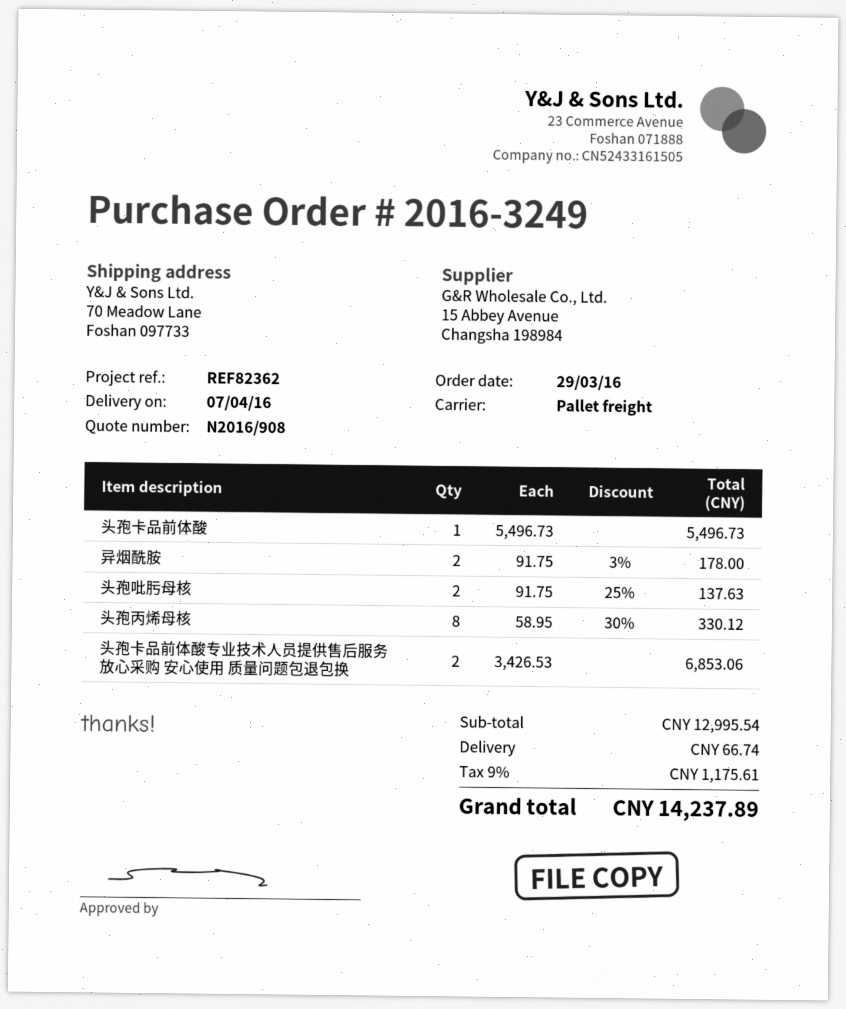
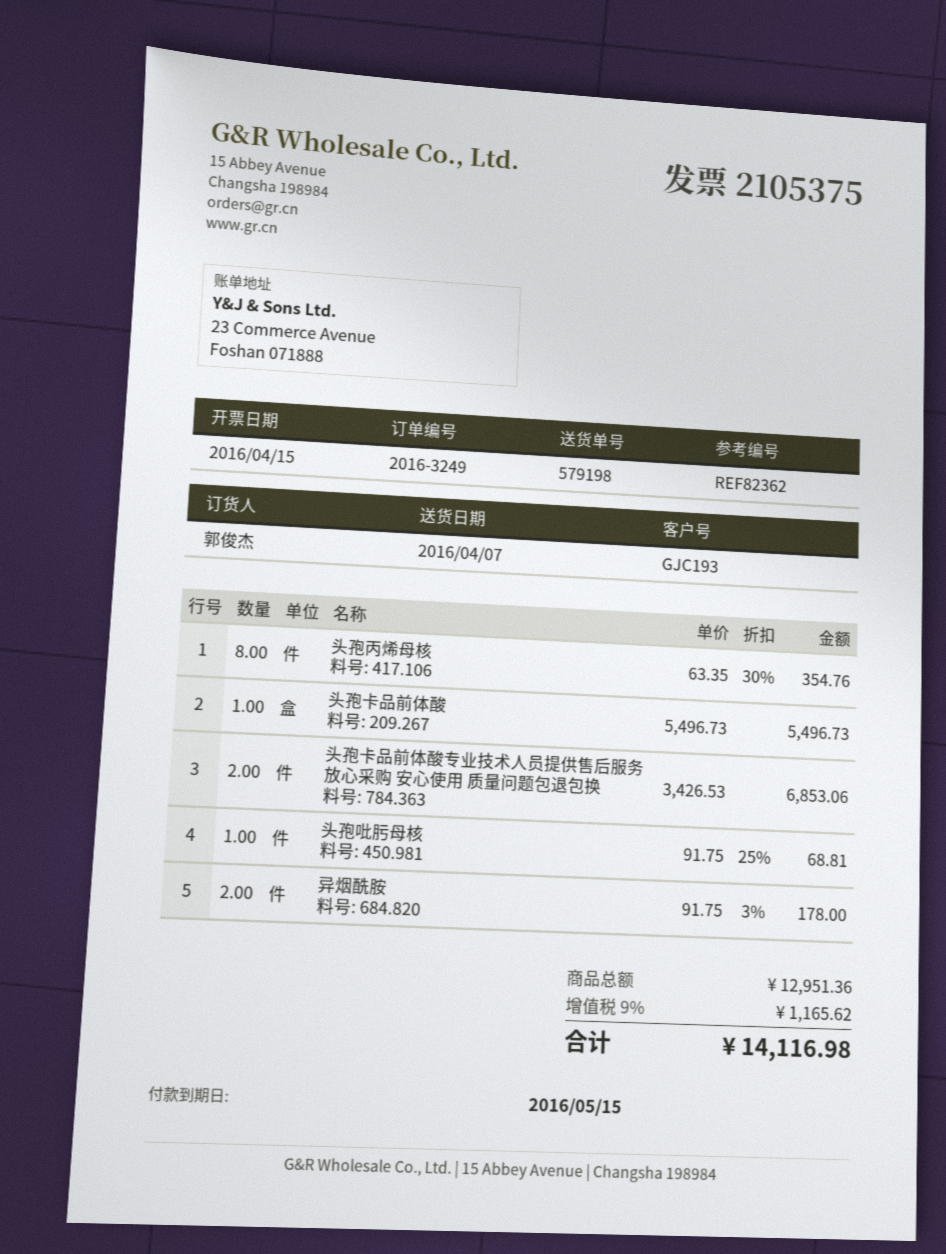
头孢吡肟母核: 2 x 91.75 - 25% = 137.63 -> 1 x 91.75 - 25% = 68.81
头孢丙烯母核: 8 x 58.95 - 30% = 330.12 -> 8 x 63.35 - 30% = 354.76
subtotal: 12995.54 -> 12951.36
shipping: 66.74 -> none
tax: 9% = 1175.61 -> 9% = 1165.62
total: 14237.89 -> 14116.98

